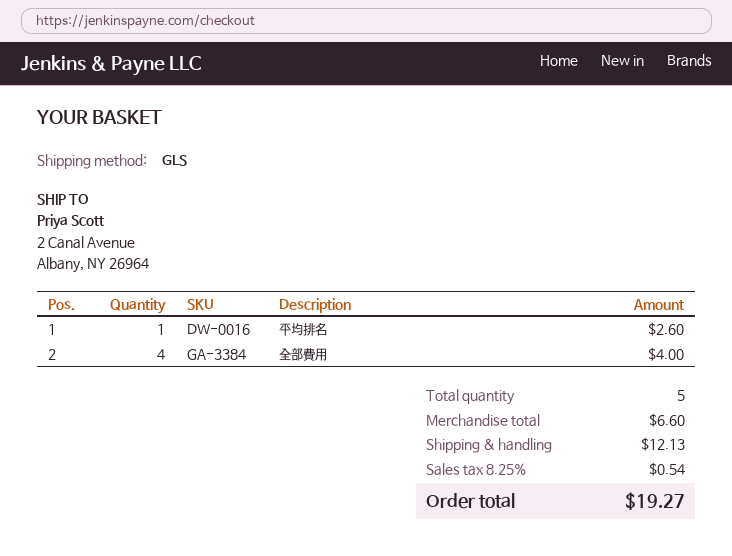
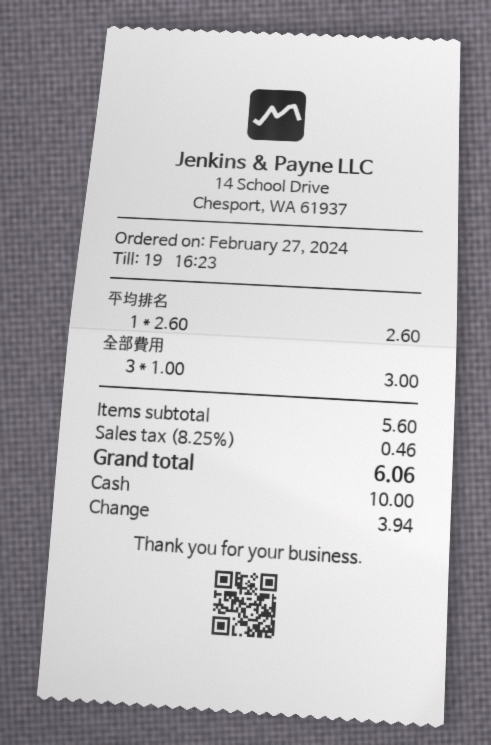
全部費用: 4 for 4.00 -> 3 for 3.00
subtotal: 6.60 -> 5.60
shipping: 12.13 -> none
tax: 8.25% = 0.54 -> 8.25% = 0.46
total: 19.27 -> 6.06

